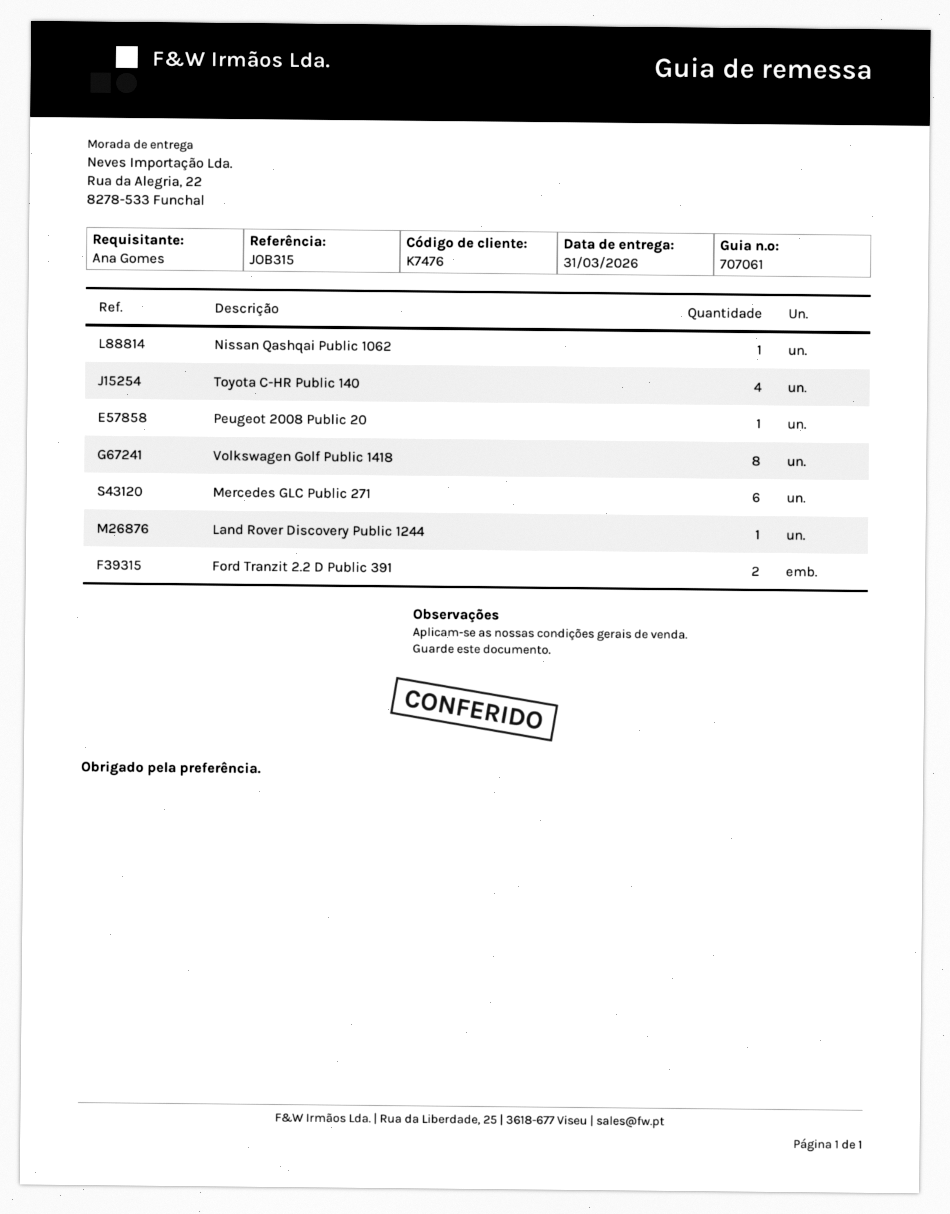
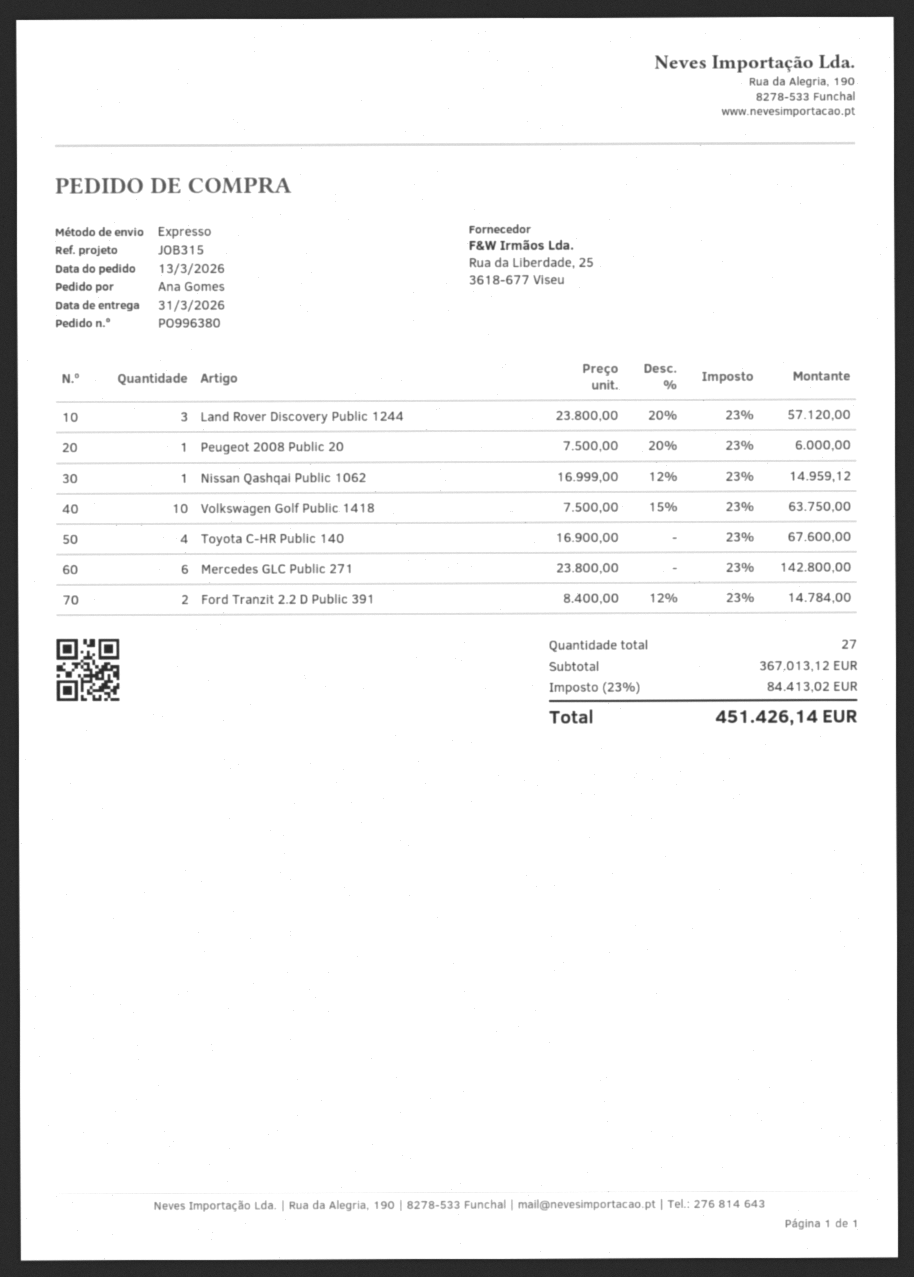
Volkswagen Golf Public 1418: 8 -> 10
Land Rover Discovery Public 1244: 1 -> 3

